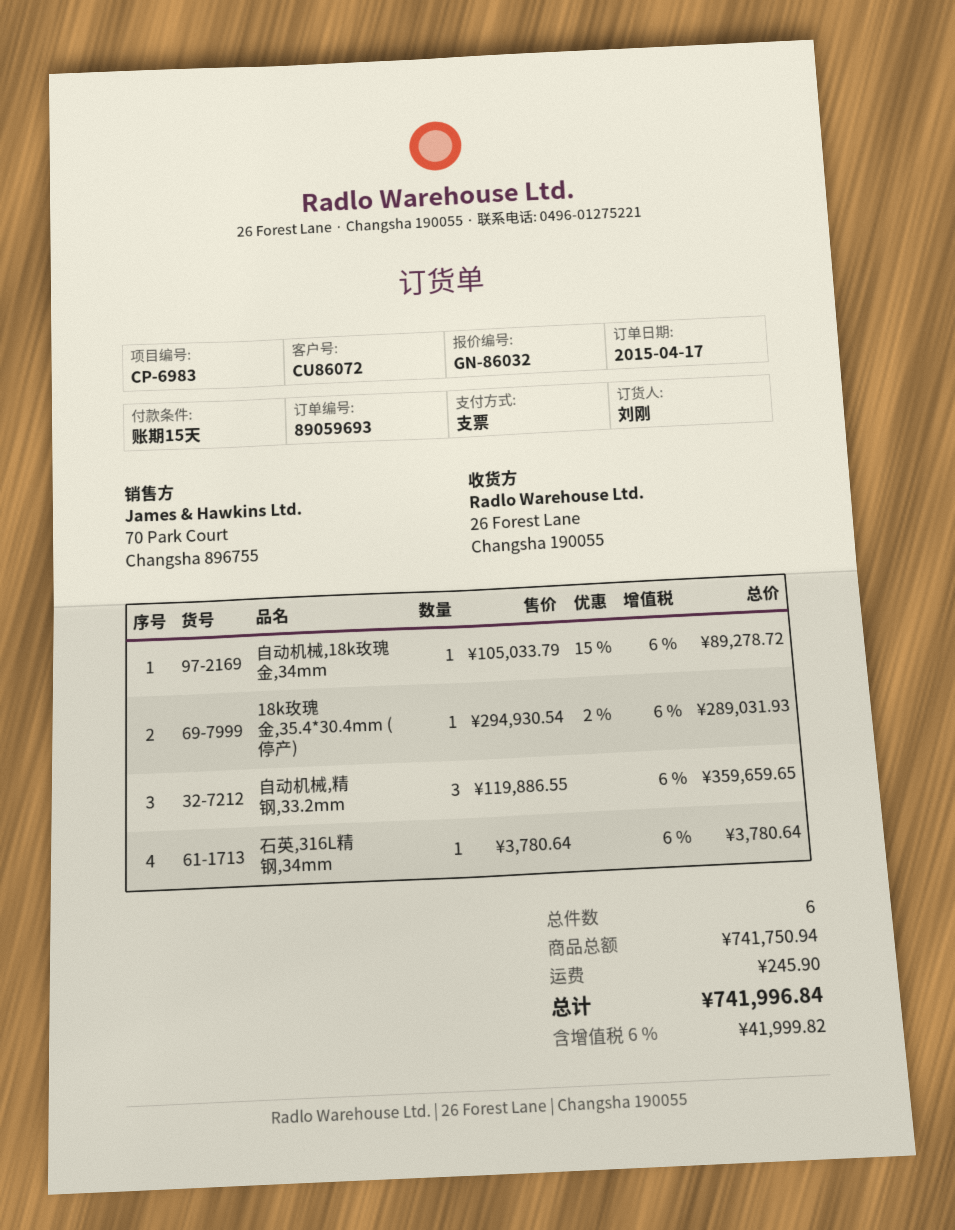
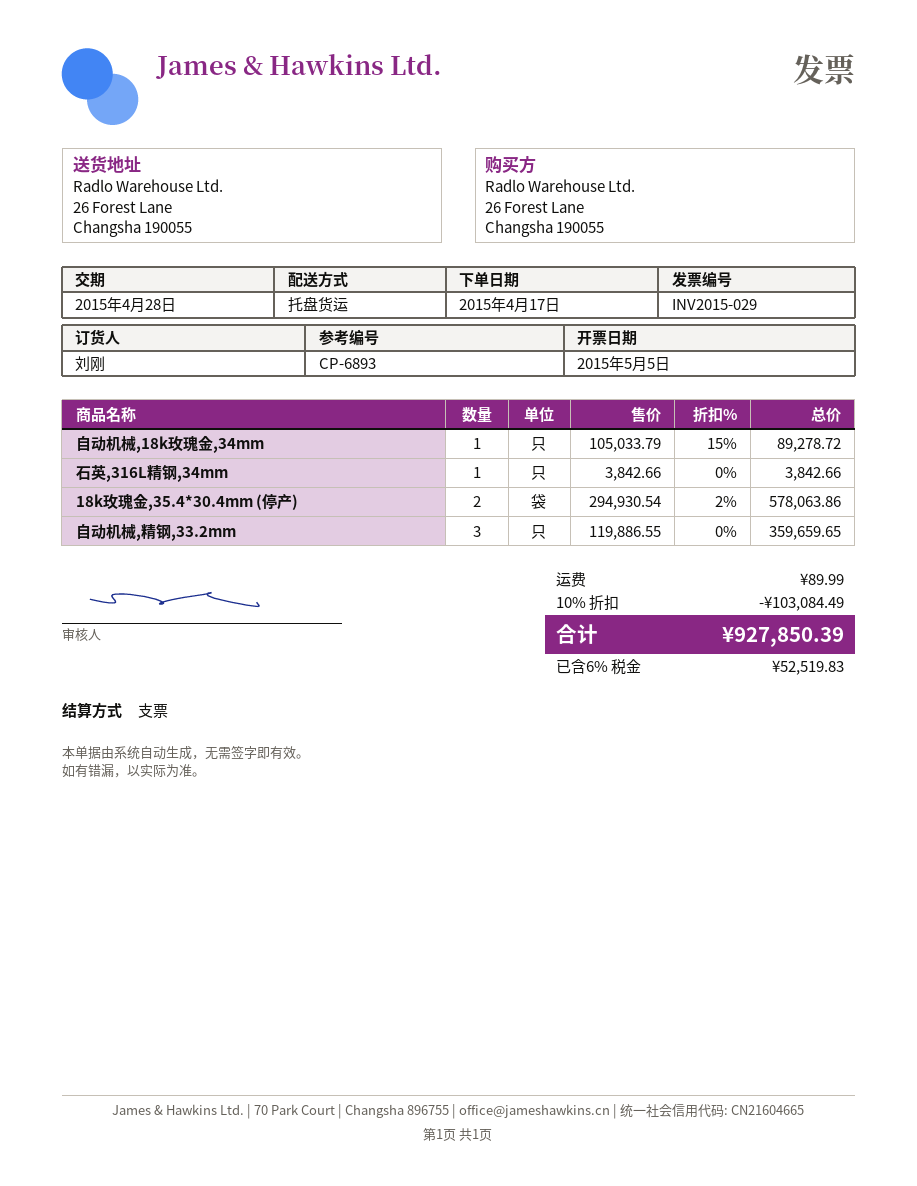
reference: CP-6983 -> CP-6893
18k玫瑰金,35.4*30.4mm (停产): 1 x 294930.54 - 2% = 289031.93 -> 2 x 294930.54 - 2% = 578063.86
石英,316L精钢,34mm: 1 x 3780.64 = 3780.64 -> 1 x 3842.66 = 3842.66
discount: none -> 10% = 103084.49
shipping: 245.90 -> 89.99
tax: 6% = 41999.82 -> 6% = 52519.83
total: 741996.84 -> 927850.39

